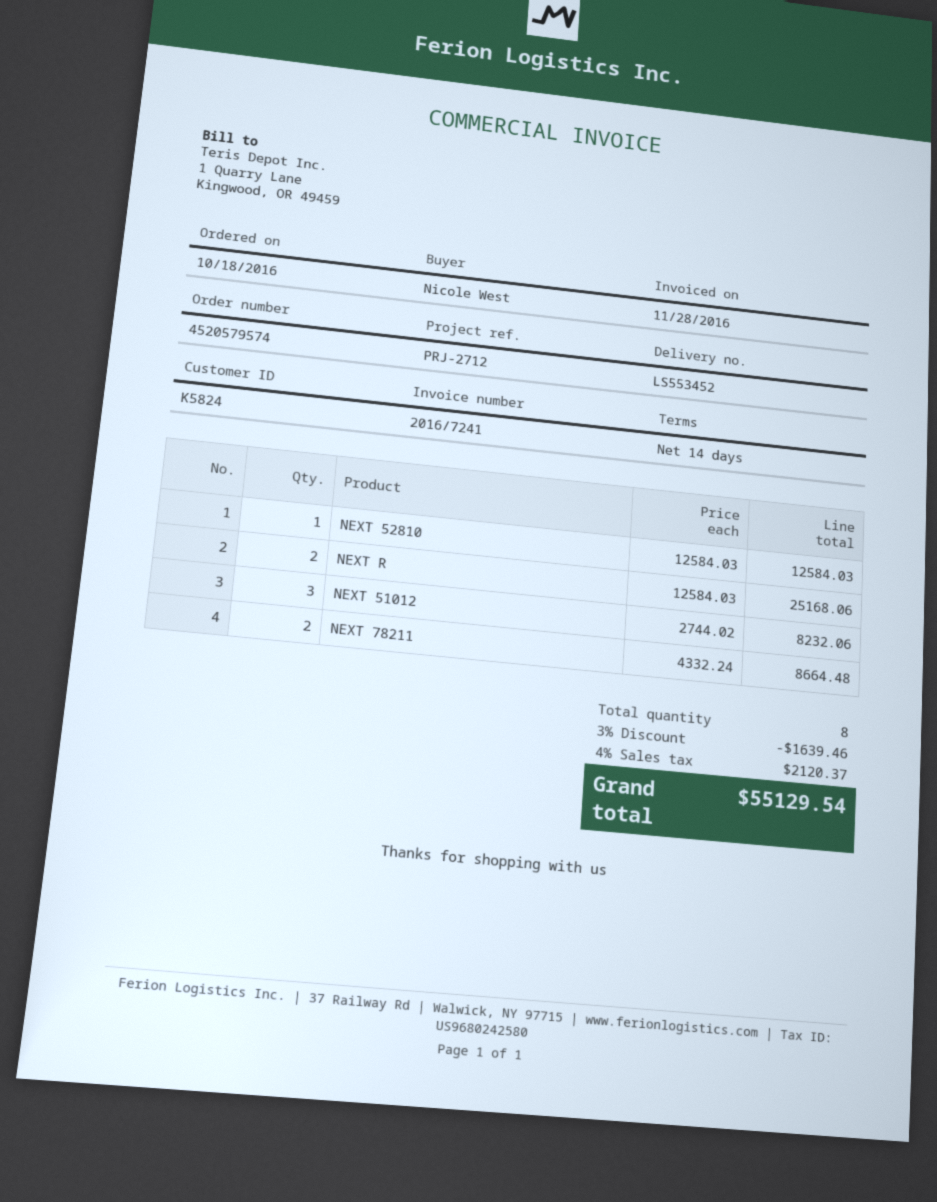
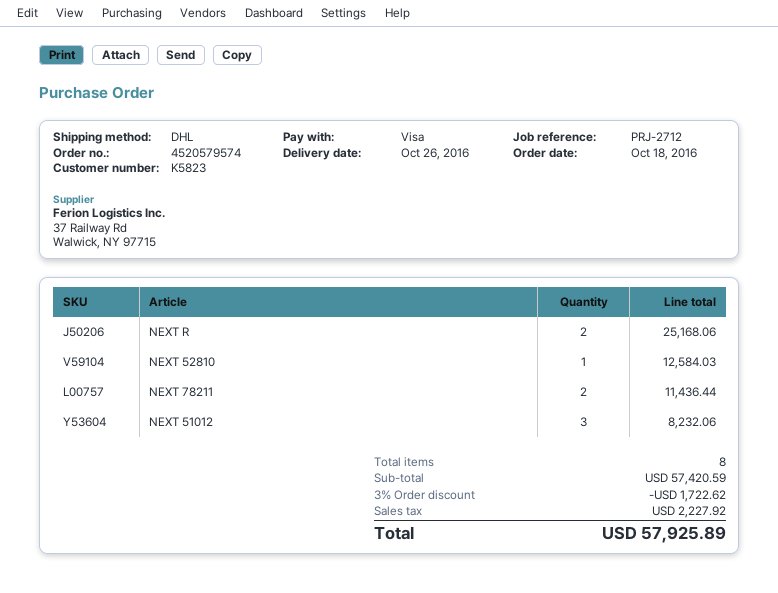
customer number: K5824 -> K5823
NEXT 78211: 2 for 8664.48 -> 2 for 11436.44
discount: 3% = 1639.46 -> 3% = 1722.62
tax: 2120.37 -> 2227.92
total: 55129.54 -> 57925.89

